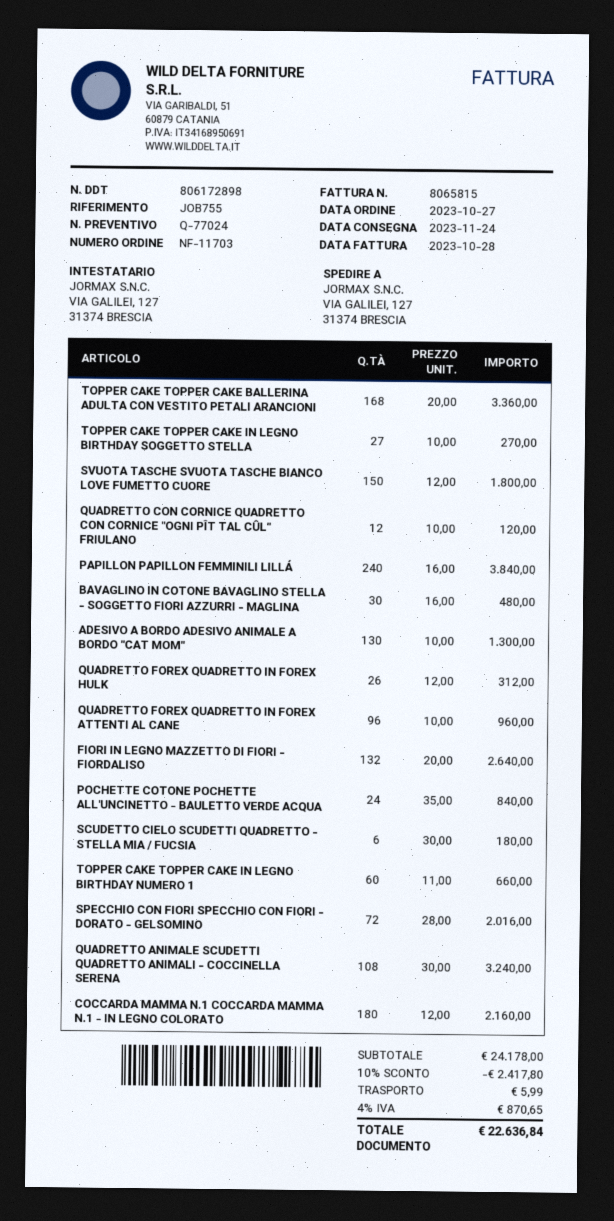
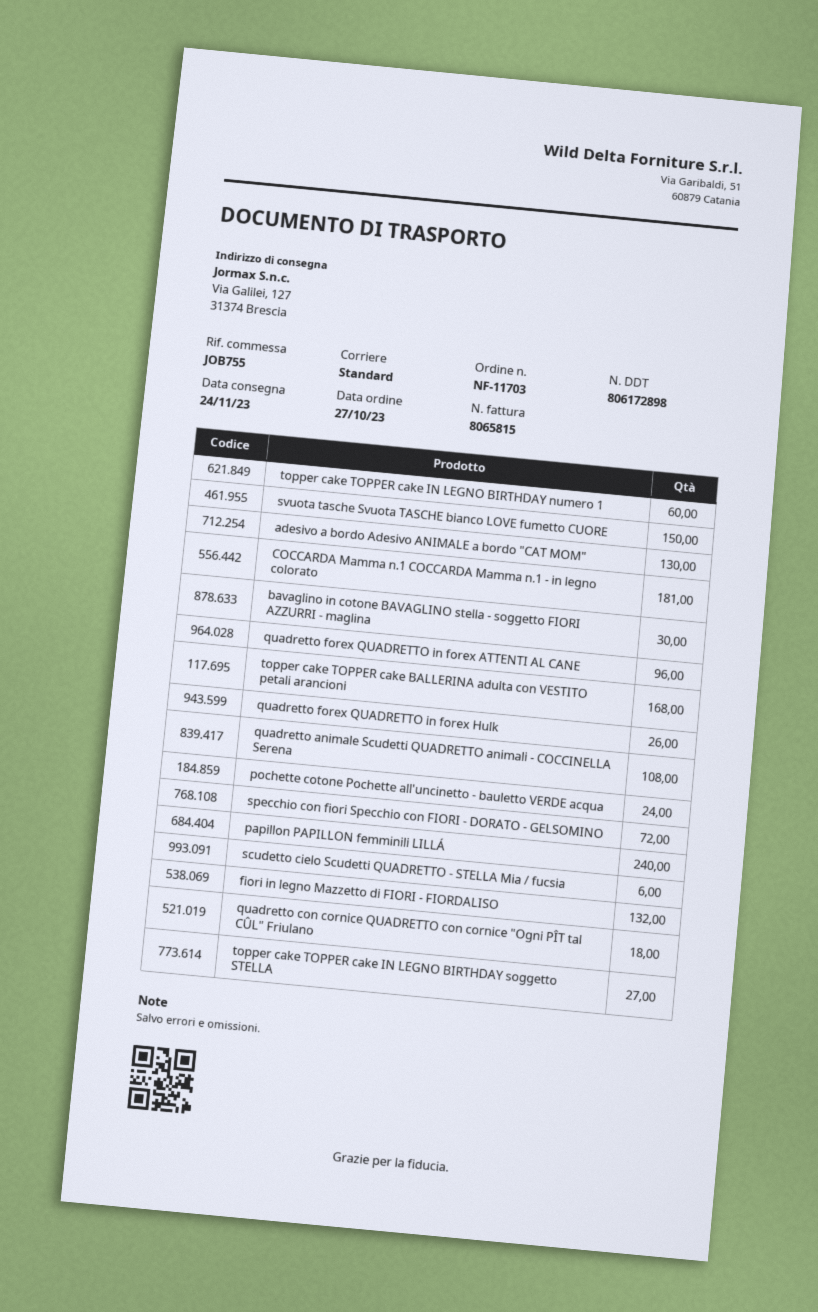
QUADRETTO CON CORNICE QUADRETTO CON CORNICE "OGNI PÎT TAL CÛL" FRIULANO: 12 -> 18
COCCARDA MAMMA N.1 COCCARDA MAMMA N.1 - IN LEGNO COLORATO: 180 -> 181

